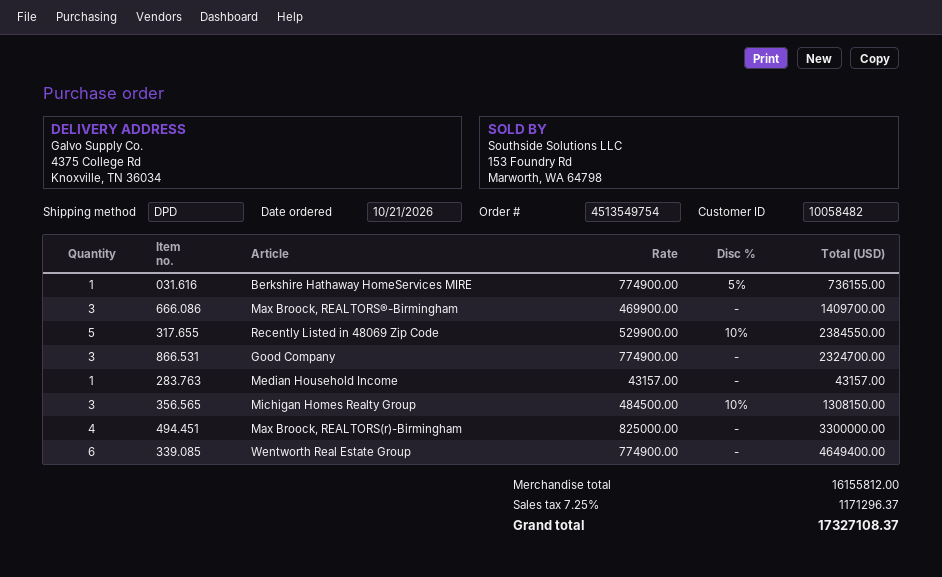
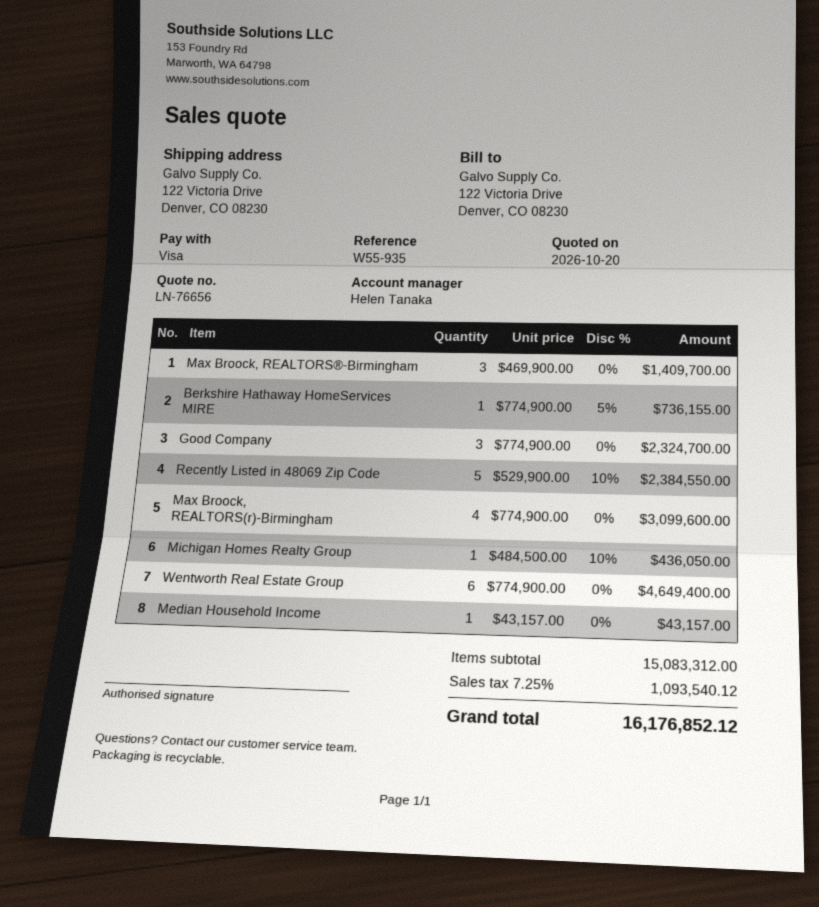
ship to: 4375 College Rd, Knoxville, TN 36034 -> 122 Victoria Drive, Denver, CO 08230
Michigan Homes Realty Group: 3 x 484500.00 - 10% = 1308150.00 -> 1 x 484500.00 - 10% = 436050.00
Max Broock, REALTORS(r)-Birmingham: 4 x 825000.00 = 3300000.00 -> 4 x 774900.00 = 3099600.00
subtotal: 16155812.00 -> 15083312.00
tax: 7.25% = 1171296.37 -> 7.25% = 1093540.12
total: 17327108.37 -> 16176852.12

